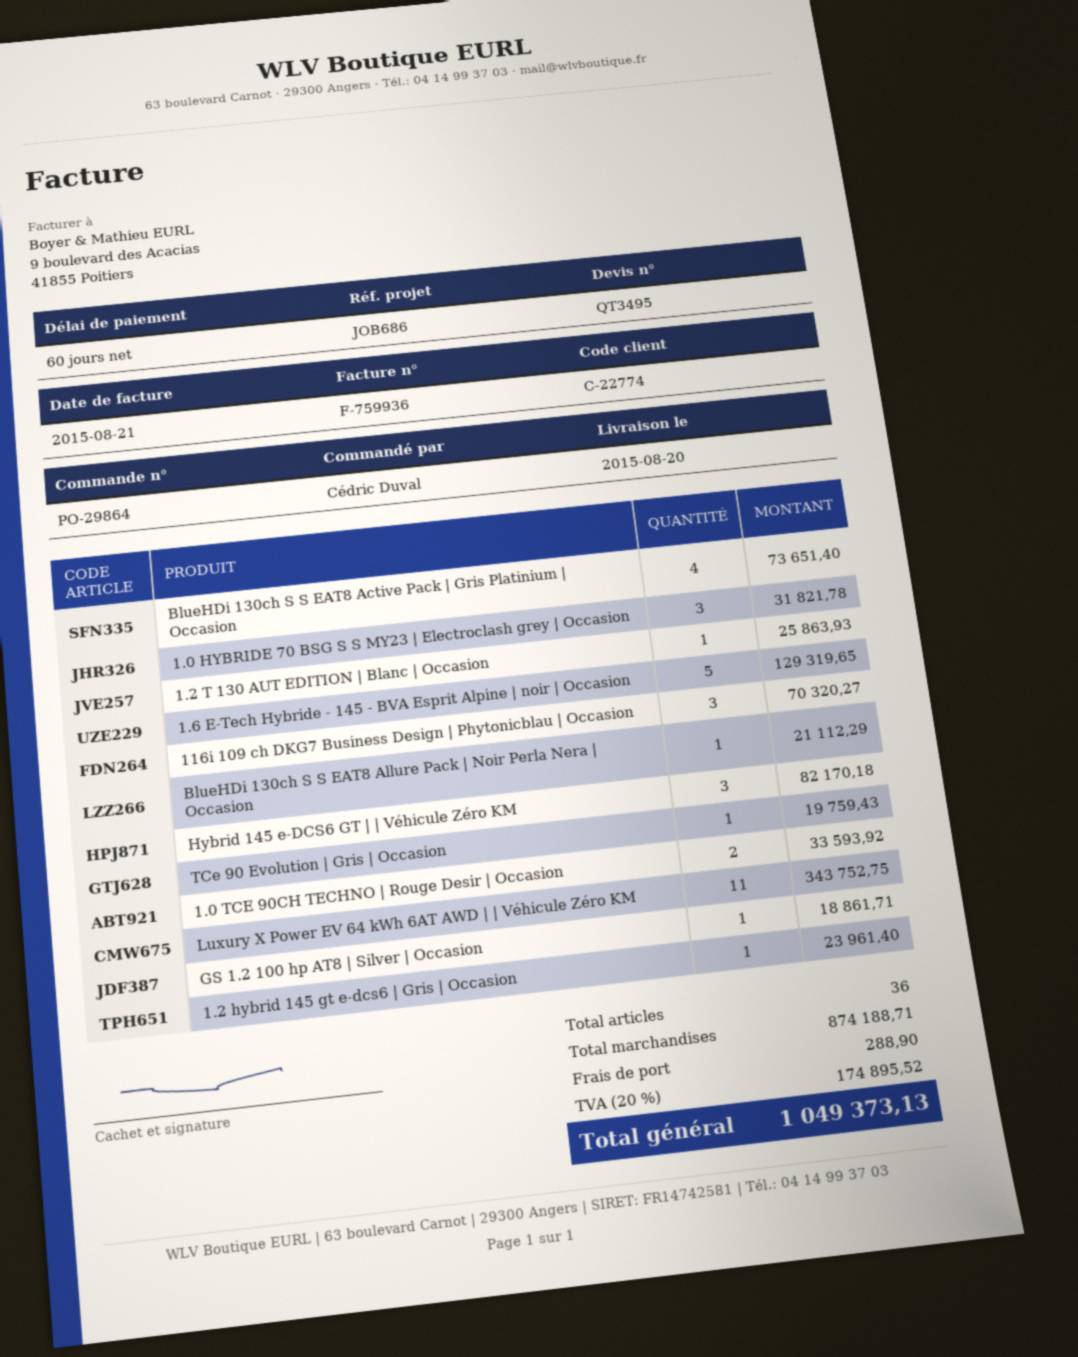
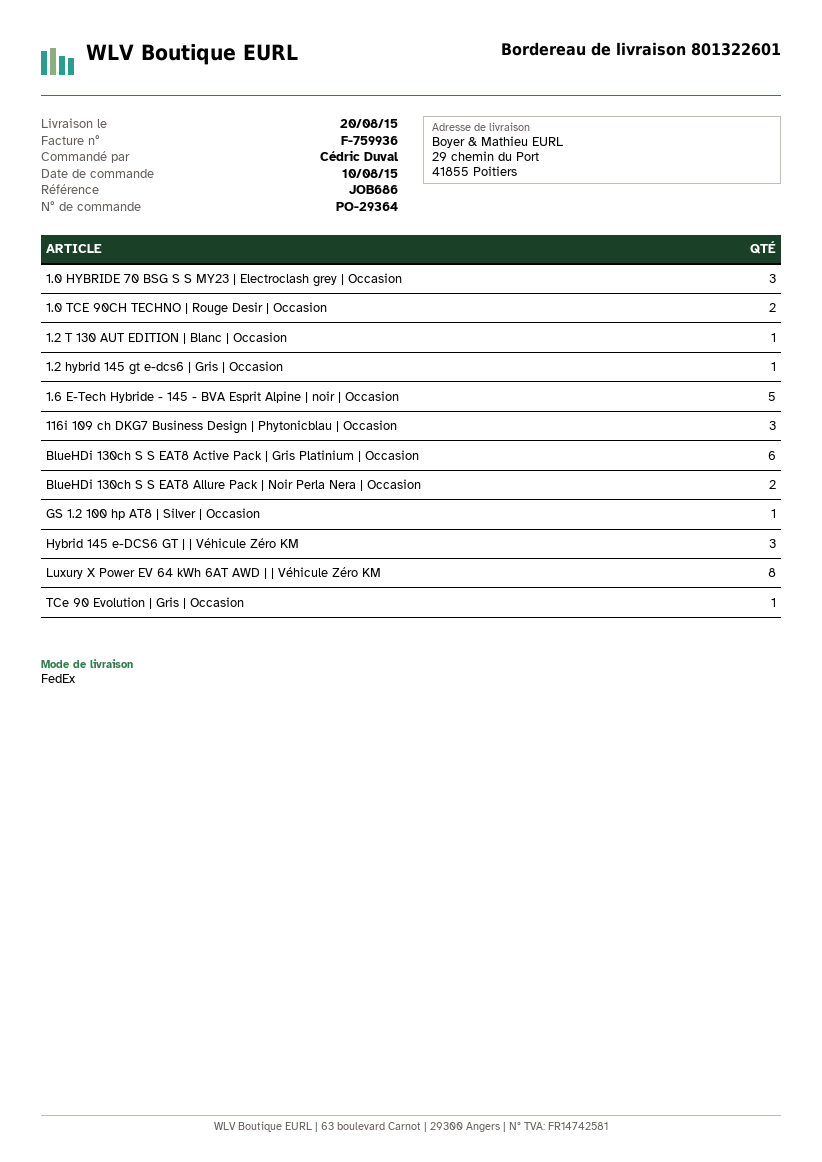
order number: PO-29864 -> PO-29364
BlueHDi 130ch S S EAT8 Active Pack | Gris Platinium | Occasion: 4 -> 6
BlueHDi 130ch S S EAT8 Allure Pack | Noir Perla Nera | Occasion: 1 -> 2
Luxury X Power EV 64 kWh 6AT AWD | | Véhicule Zéro KM: 11 -> 8

